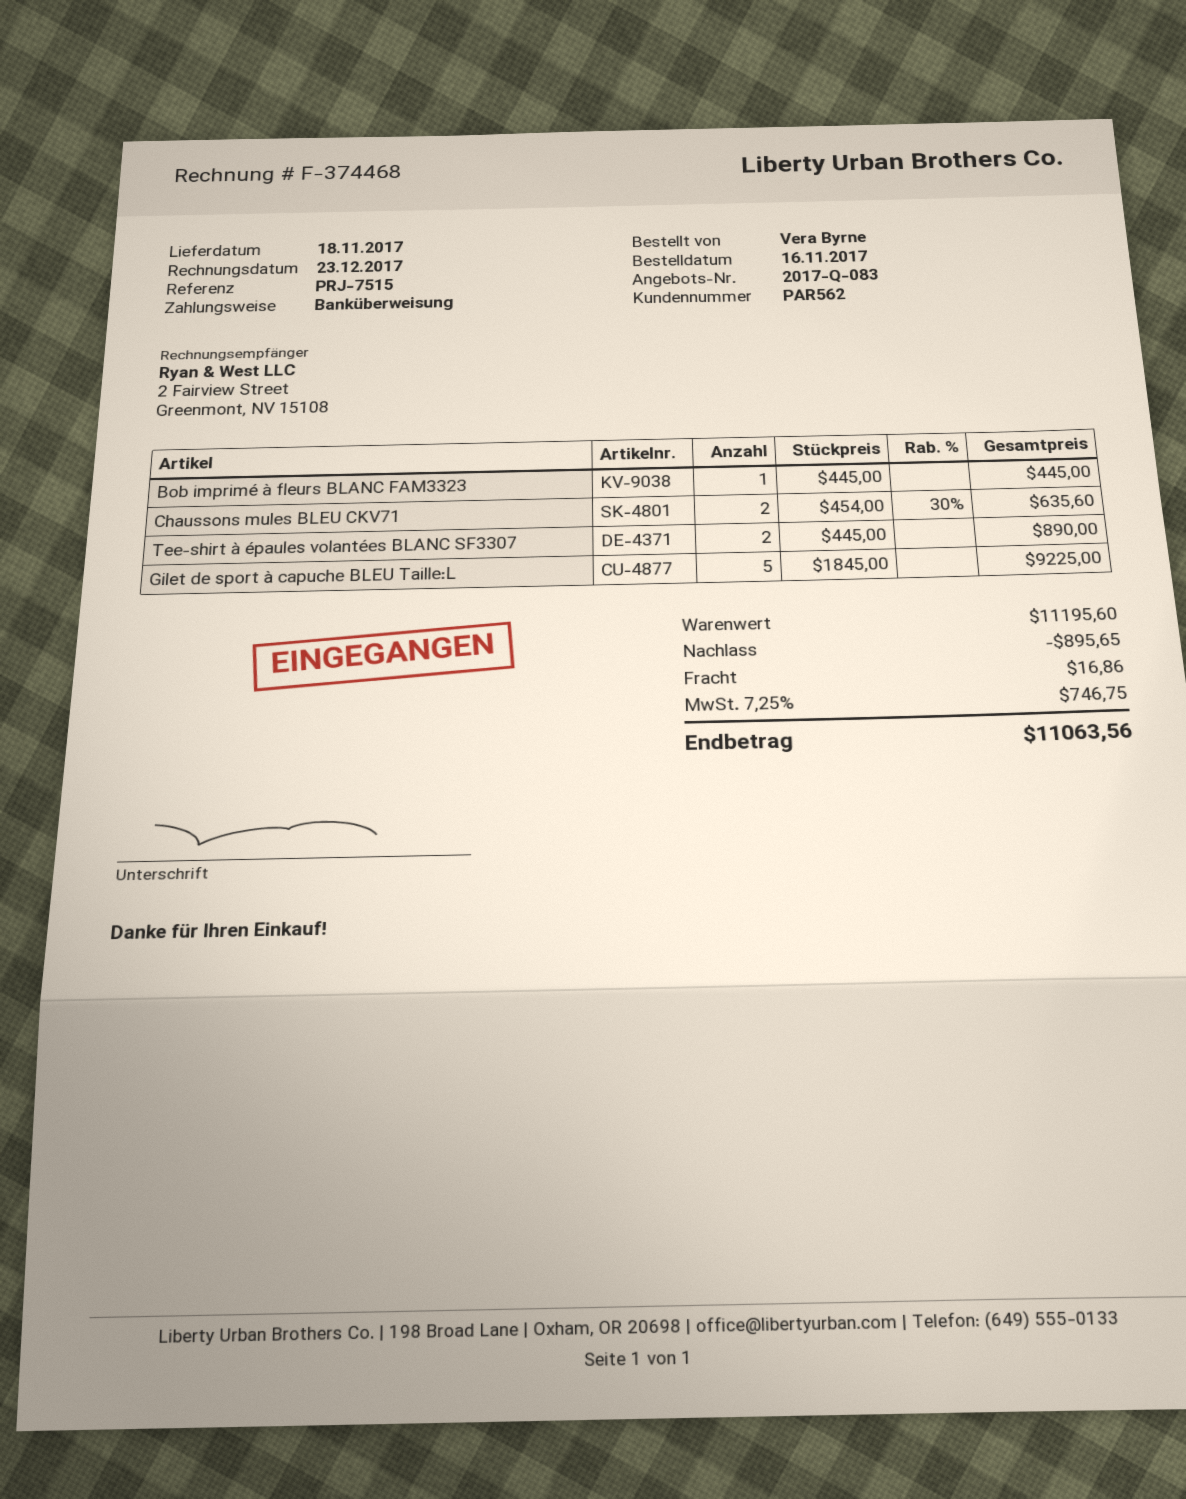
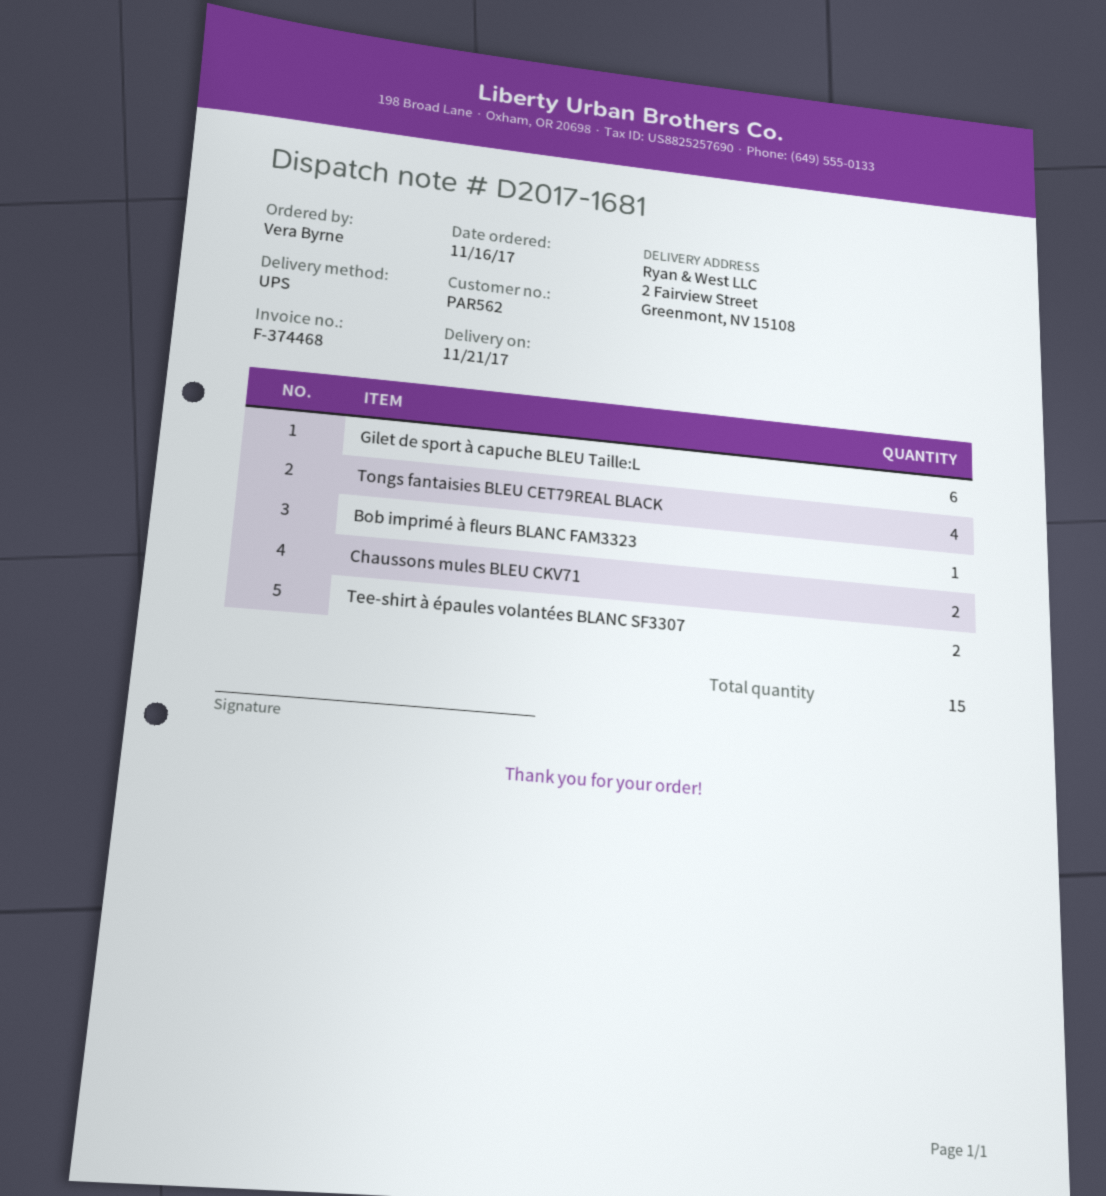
delivery date: 2017-11-18 -> 2017-11-21
Gilet de sport à capuche BLEU Taille:L: 5 -> 6
Tongs fantaisies BLEU CET79REAL BLACK: none -> 4

